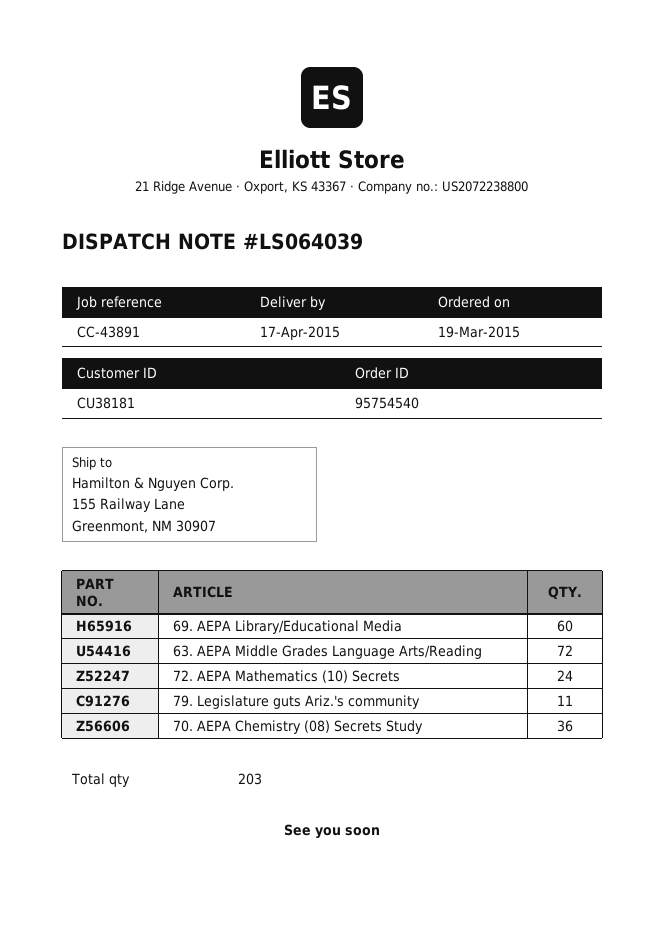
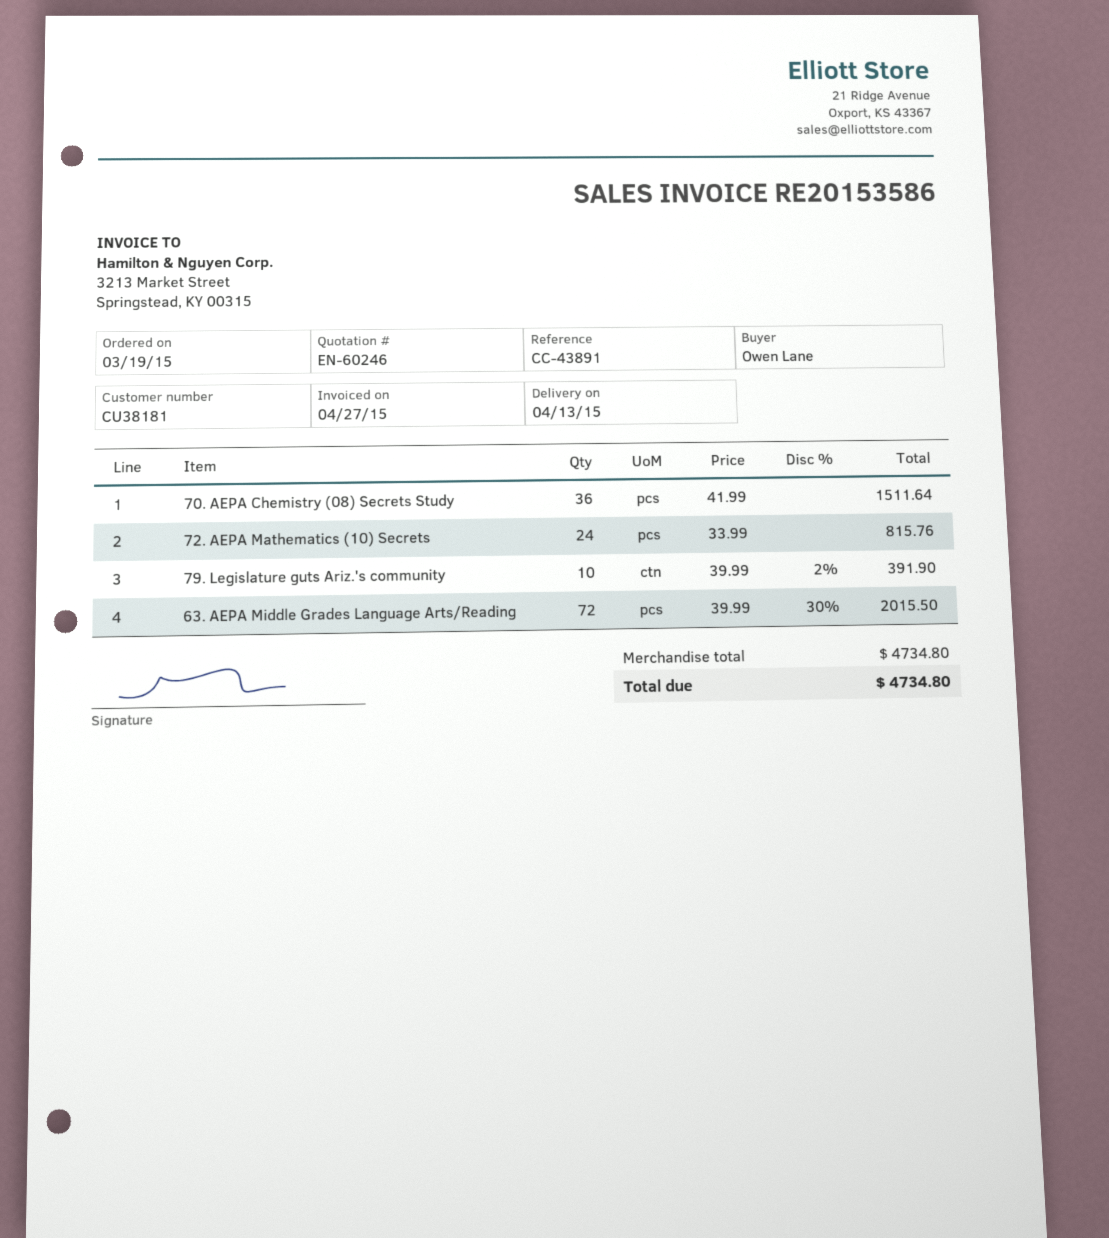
delivery date: 2015-04-17 -> 2015-04-13
69. AEPA Library/Educational Media: 60 -> none
79. Legislature guts Ariz.'s community: 11 -> 10

